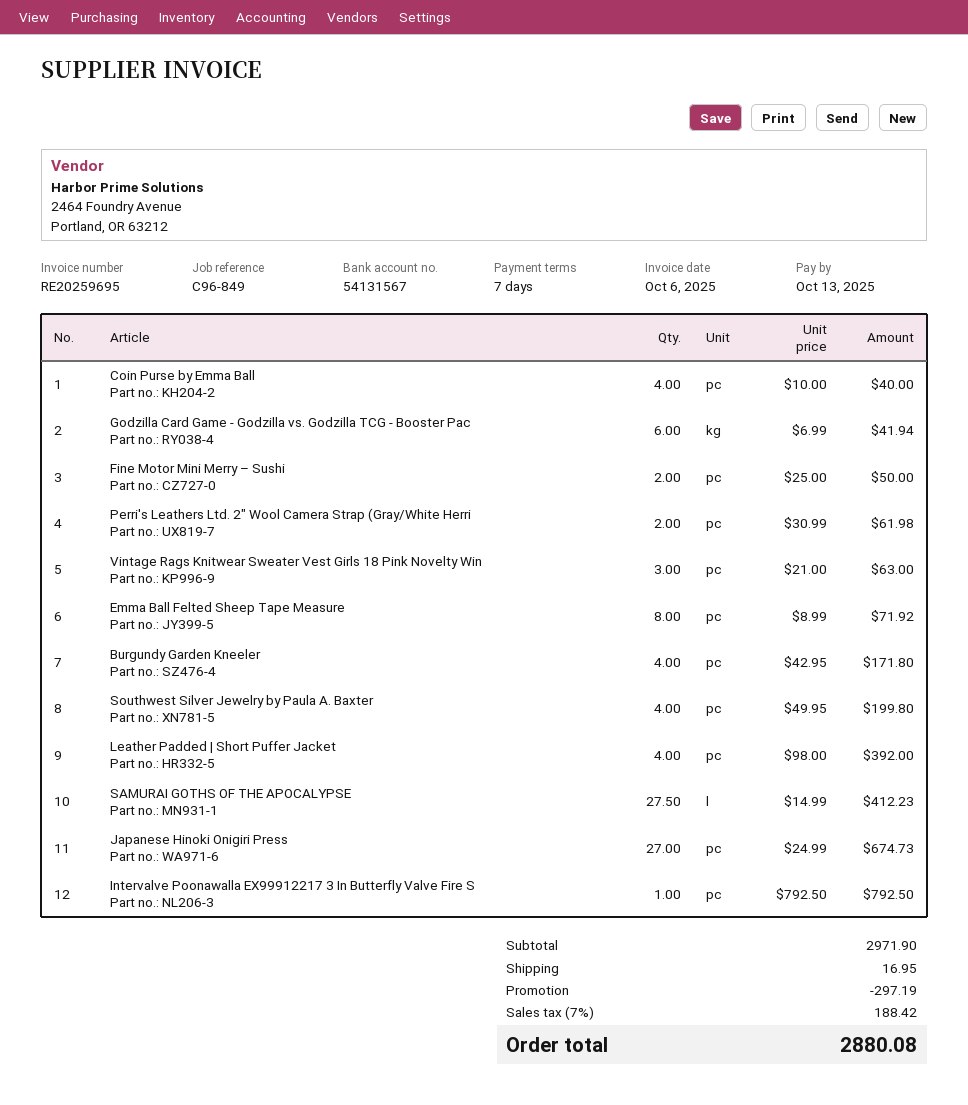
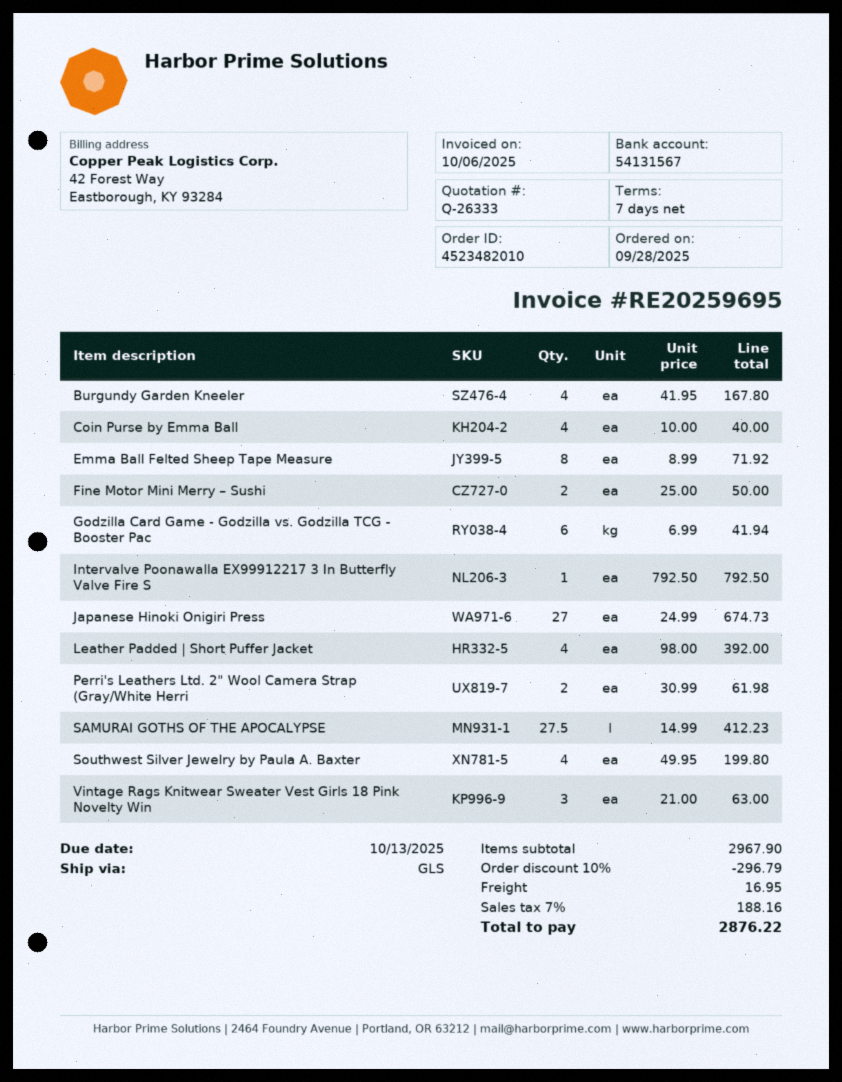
Burgundy Garden Kneeler: 4 x 42.95 = 171.80 -> 4 x 41.95 = 167.80
subtotal: 2971.90 -> 2967.90
discount: 297.19 -> 296.79
tax: 7% = 188.42 -> 7% = 188.16
total: 2880.08 -> 2876.22

